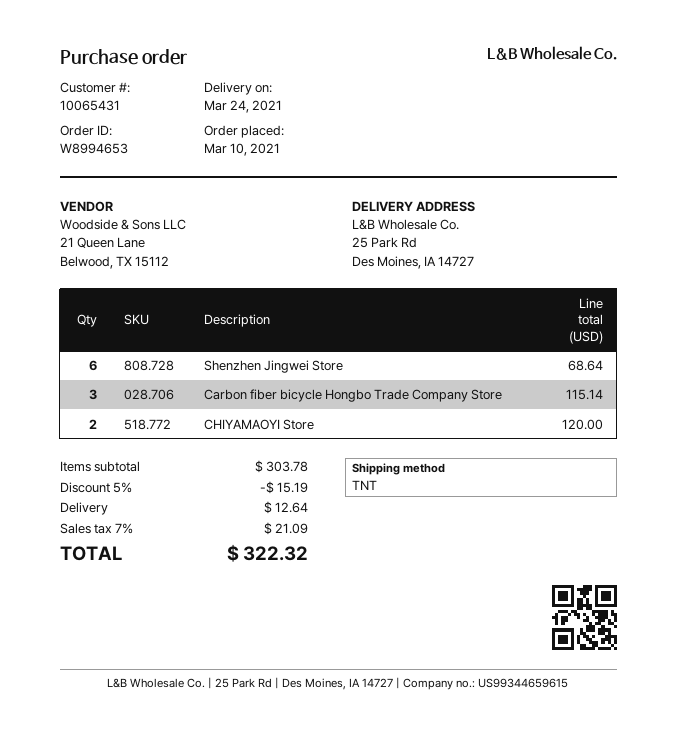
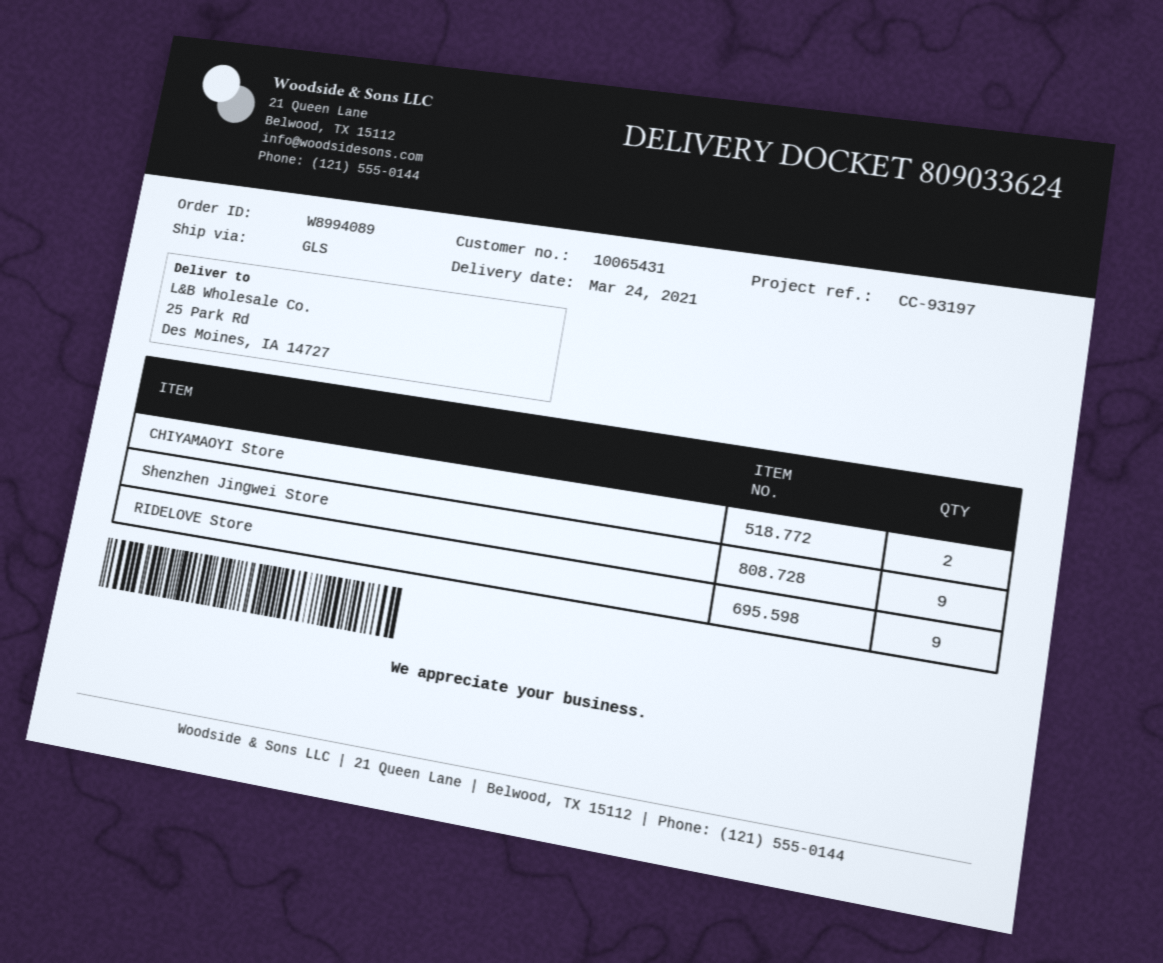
order number: W8994653 -> W8994089
shipping method: TNT -> GLS
Shenzhen Jingwei Store: 6 -> 9
Carbon fiber bicycle Hongbo Trade Company Store: 3 -> none
RIDELOVE Store: none -> 9

